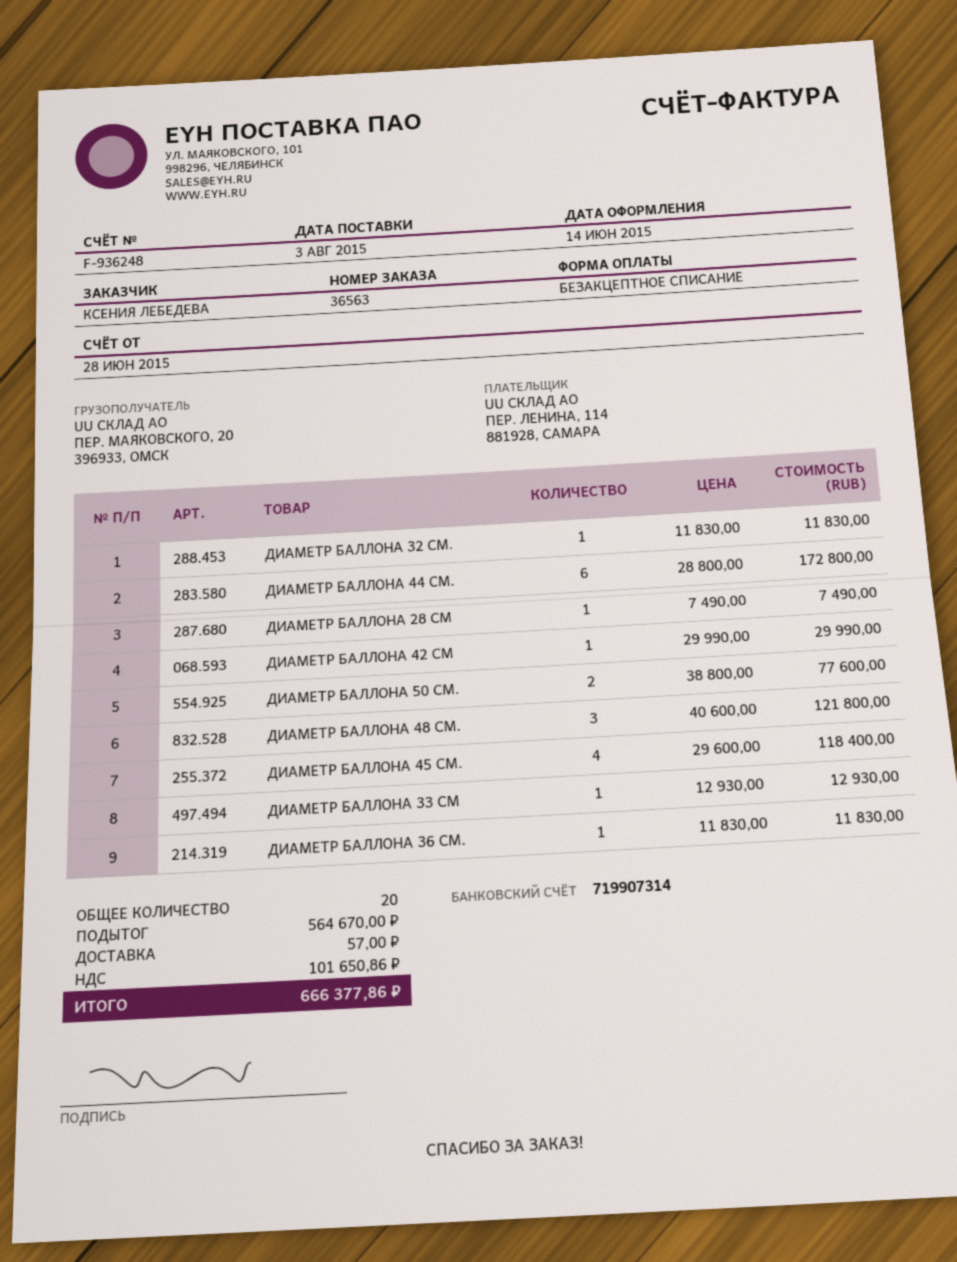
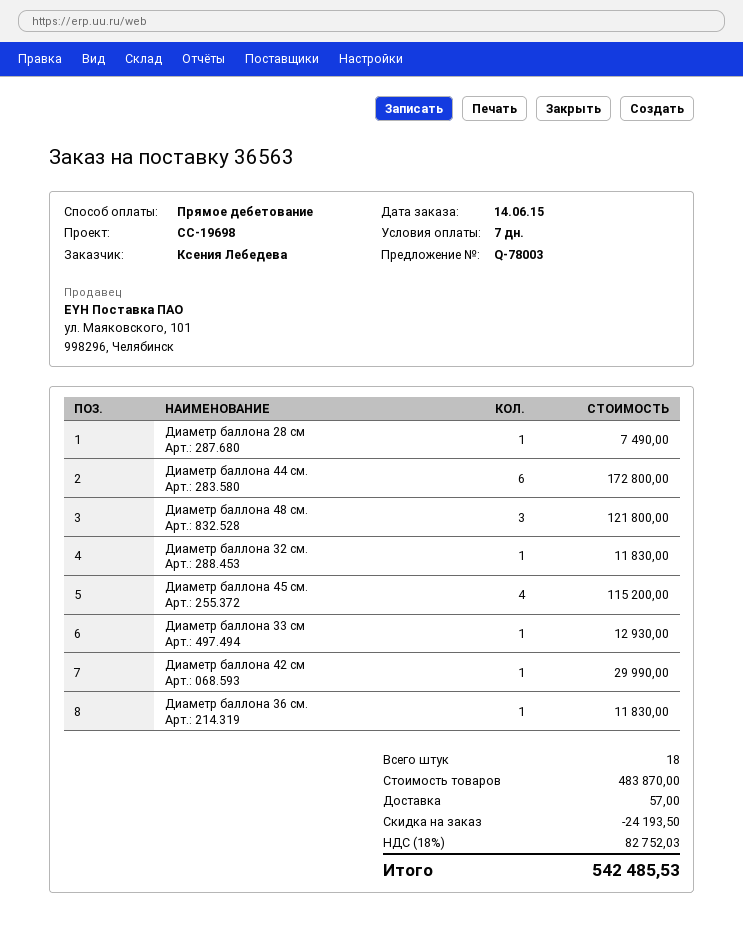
ДИАМЕТР БАЛЛОНА 50 СМ.: 2 for 77600.00 -> none
ДИАМЕТР БАЛЛОНА 45 СМ.: 4 for 118400.00 -> 4 for 115200.00
total quantity: 20 -> 18
subtotal: 564670.00 -> 483870.00
discount: none -> 24193.50
tax: 101650.86 -> 82752.03
total: 666377.86 -> 542485.53

